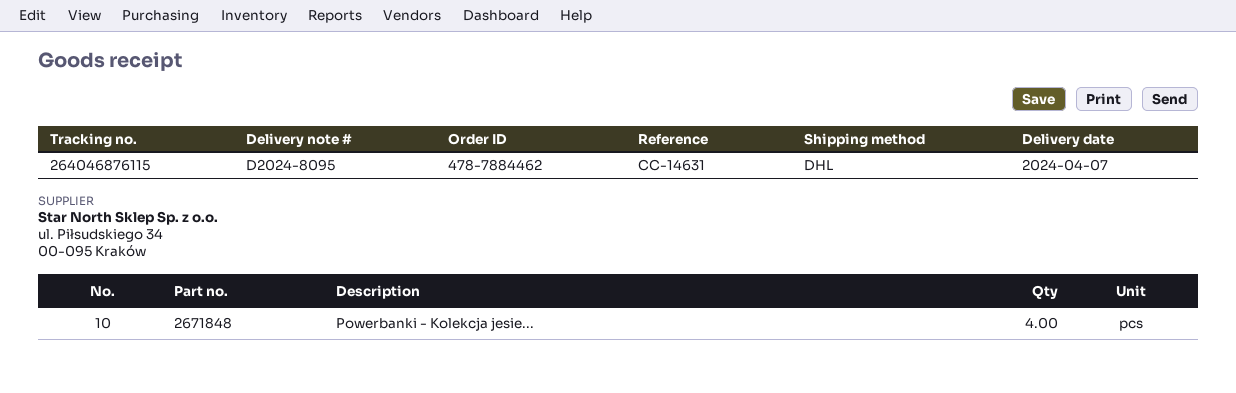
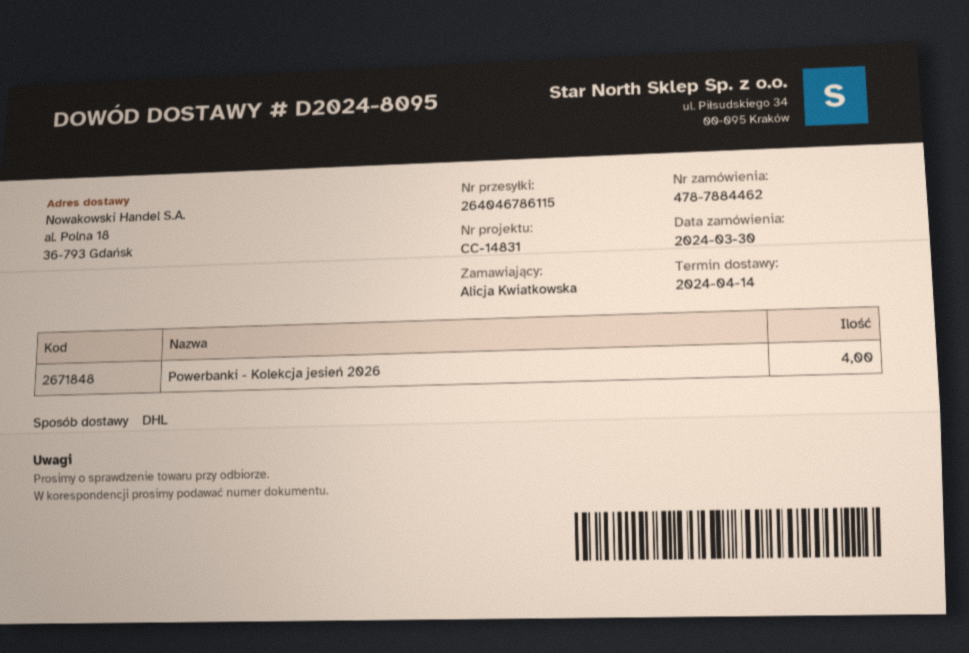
delivery date: 2024-04-07 -> 2024-04-14
reference: CC-14631 -> CC-14831
tracking number: 264046876115 -> 264046786115

